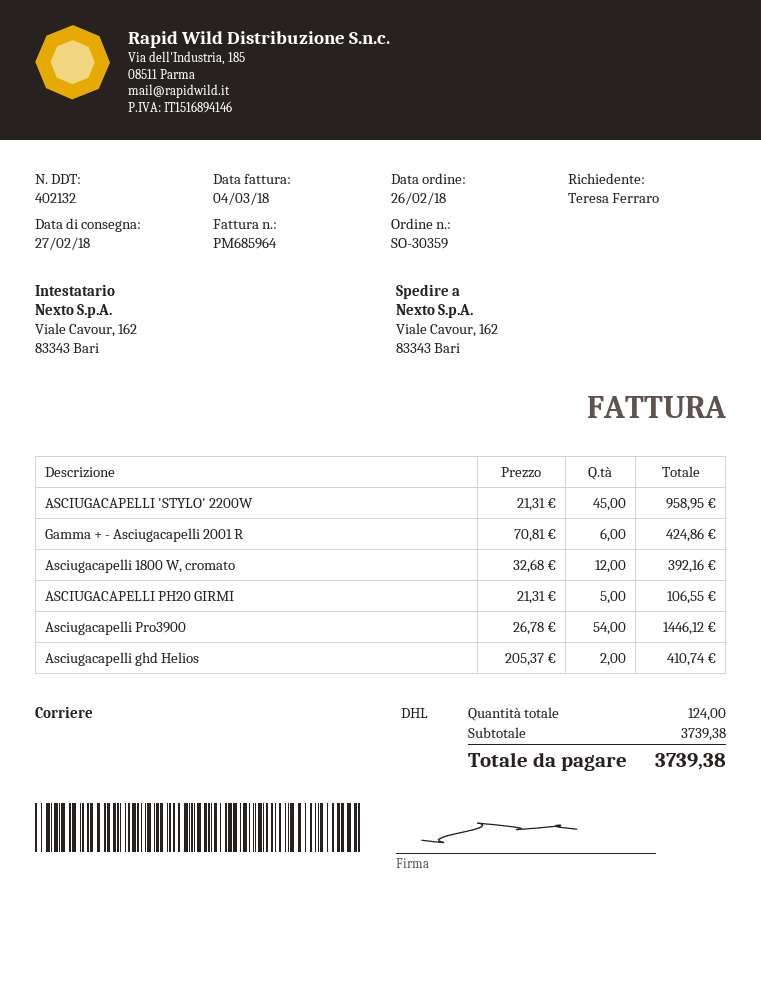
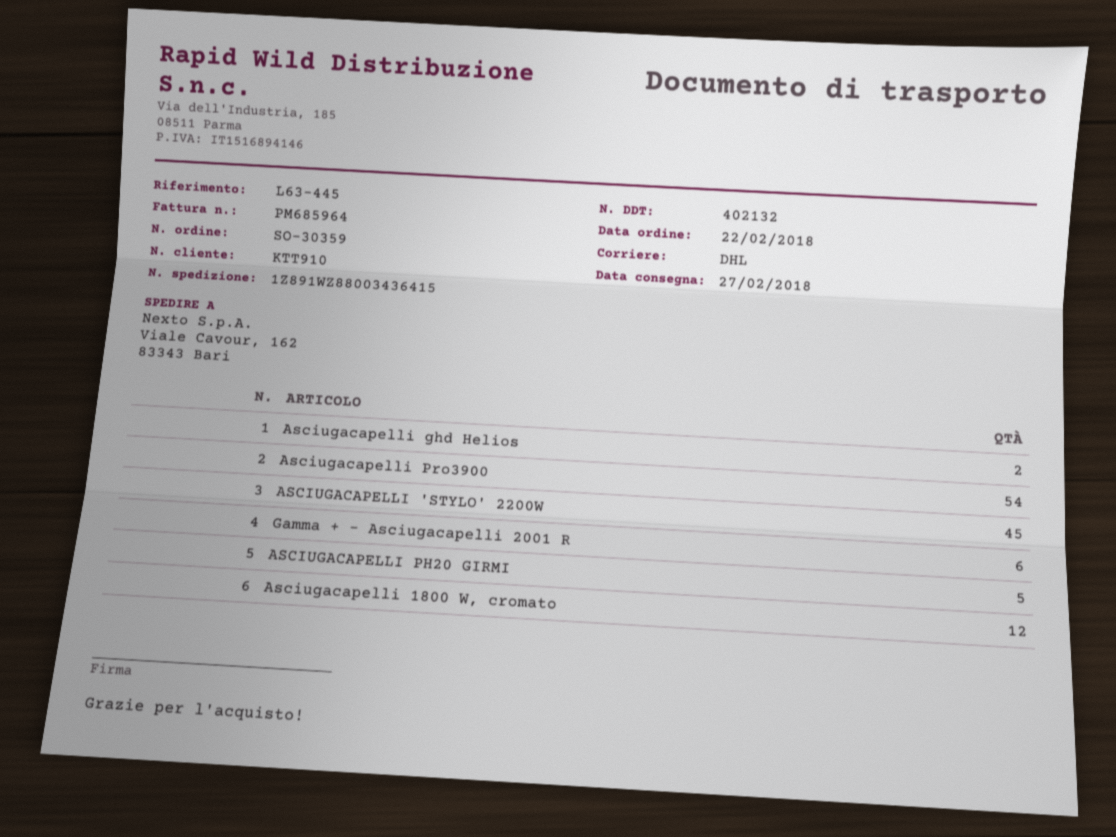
order date: 2018-02-26 -> 2018-02-22

